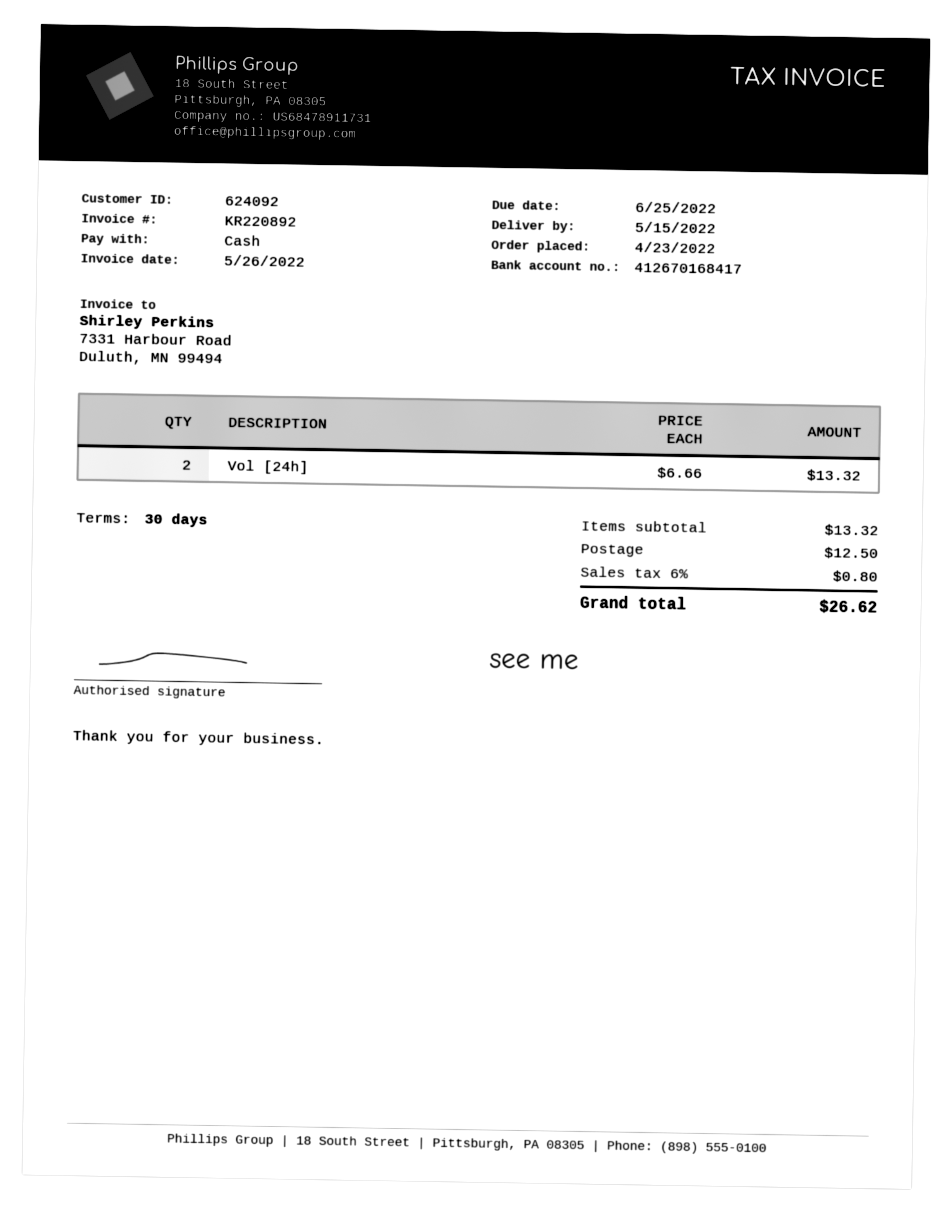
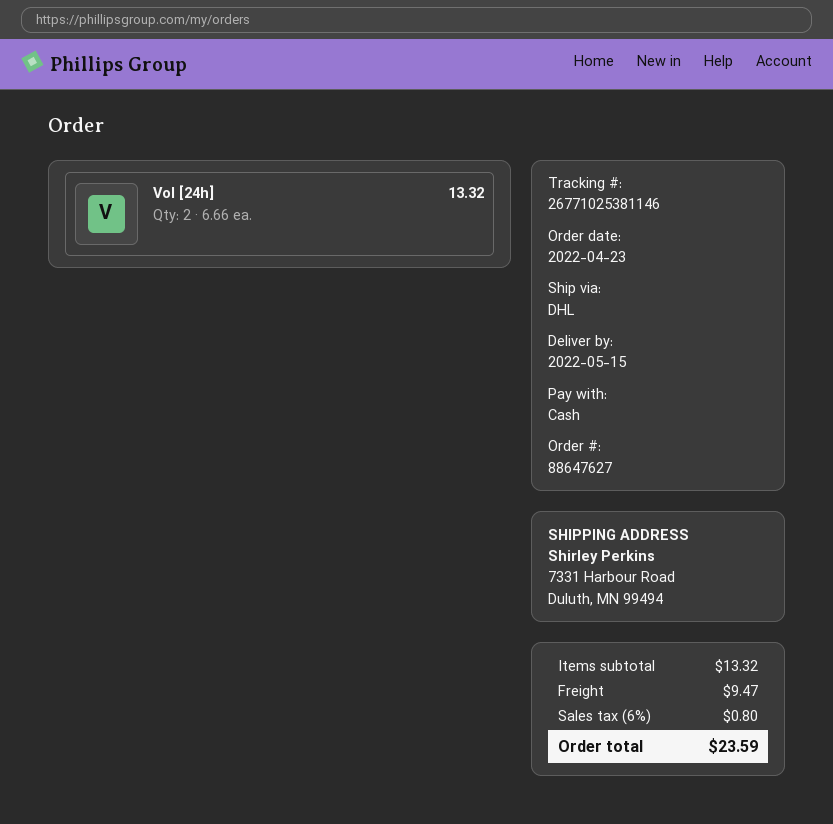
shipping: 12.50 -> 9.47
total: 26.62 -> 23.59

